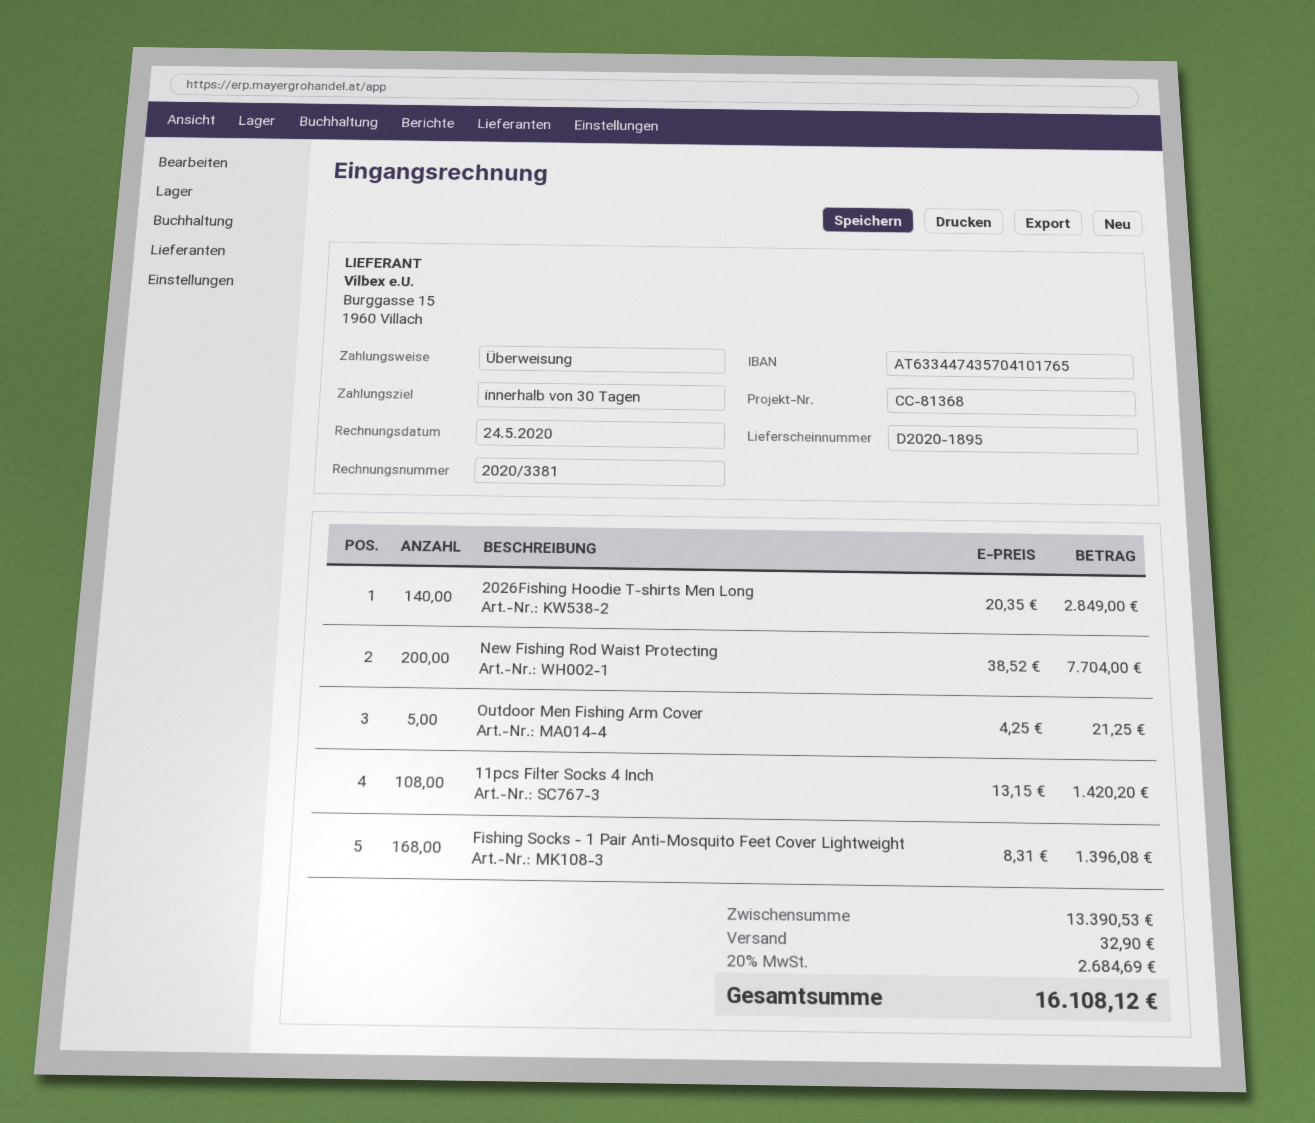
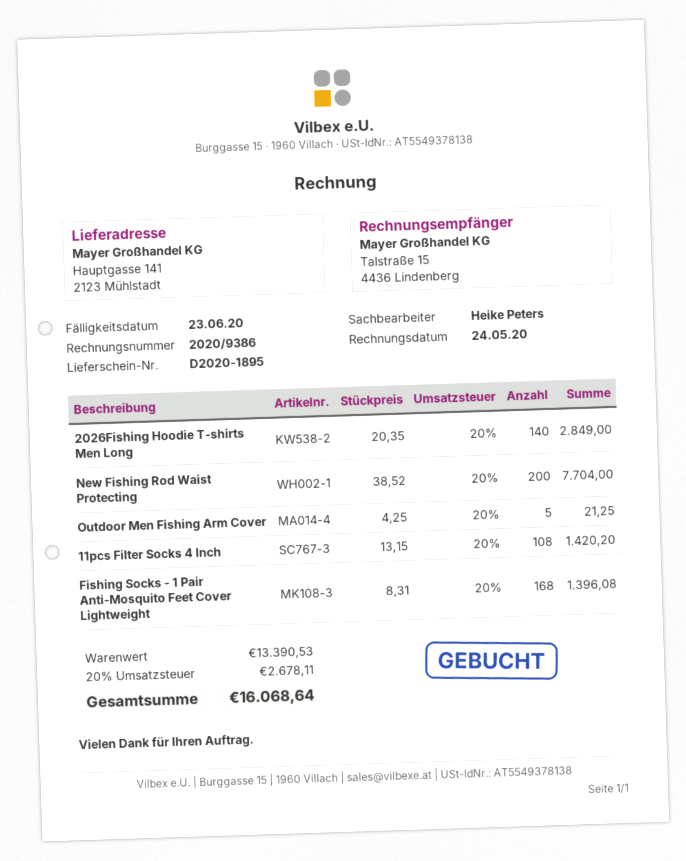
invoice number: 2020/3381 -> 2020/9386
shipping: 32.90 -> none
tax: 20% = 2684.69 -> 20% = 2678.11
total: 16108.12 -> 16068.64

